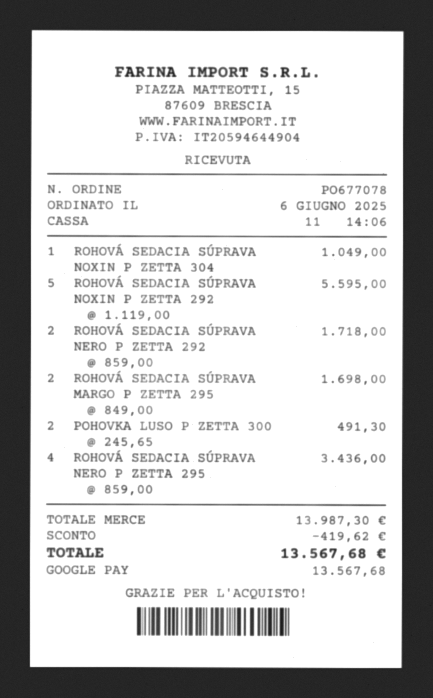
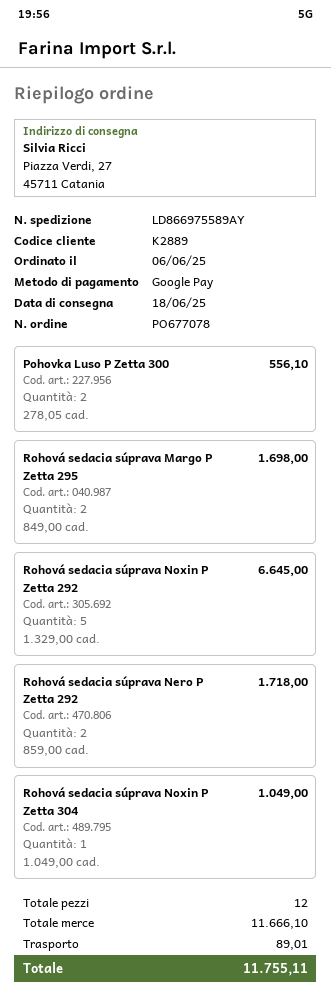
ROHOVÁ SEDACIA SÚPRAVA NOXIN P ZETTA 292: 5 x 1119.00 = 5595.00 -> 5 x 1329.00 = 6645.00
POHOVKA LUSO P ZETTA 300: 2 x 245.65 = 491.30 -> 2 x 278.05 = 556.10
ROHOVÁ SEDACIA SÚPRAVA NERO P ZETTA 295: 4 x 859.00 = 3436.00 -> none
subtotal: 13987.30 -> 11666.10
discount: 419.62 -> none
shipping: none -> 89.01
total: 13567.68 -> 11755.11

